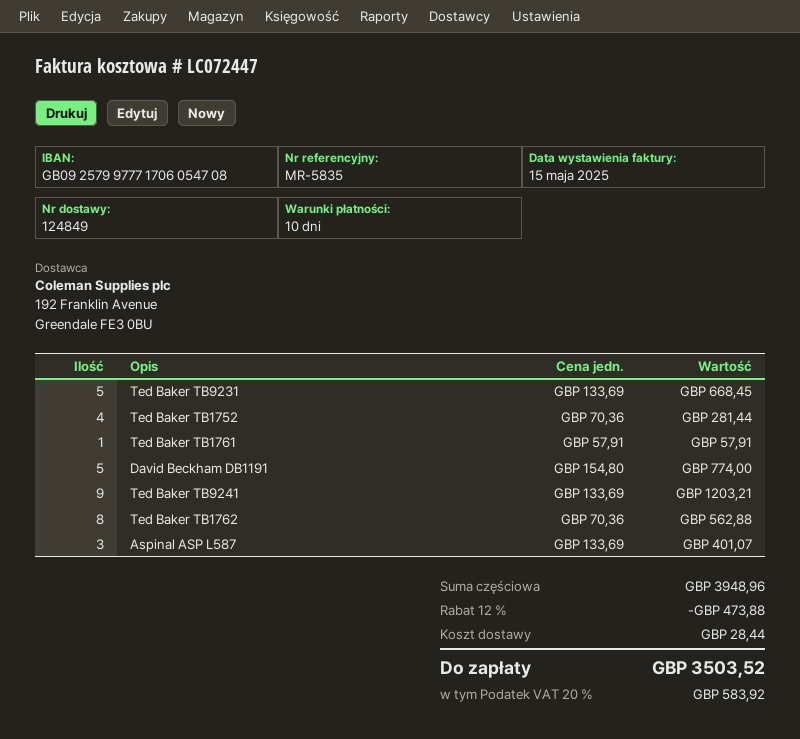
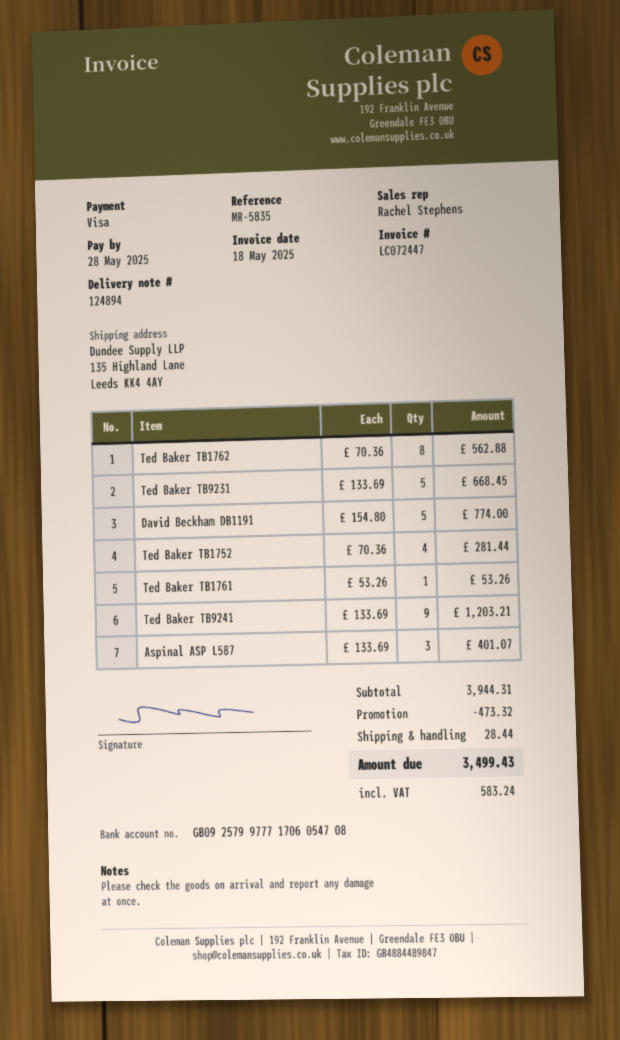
delivery note number: 124849 -> 124894
invoice date: 2025-05-15 -> 2025-05-18
Ted Baker TB1761: 1 x 57.91 = 57.91 -> 1 x 53.26 = 53.26
subtotal: 3948.96 -> 3944.31
discount: 473.88 -> 473.32
tax: 583.92 -> 583.24
total: 3503.52 -> 3499.43

